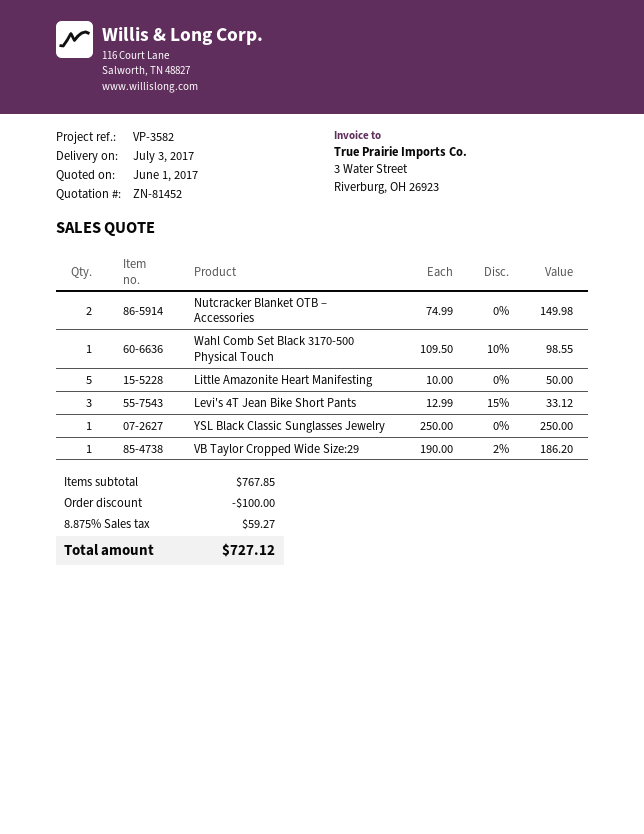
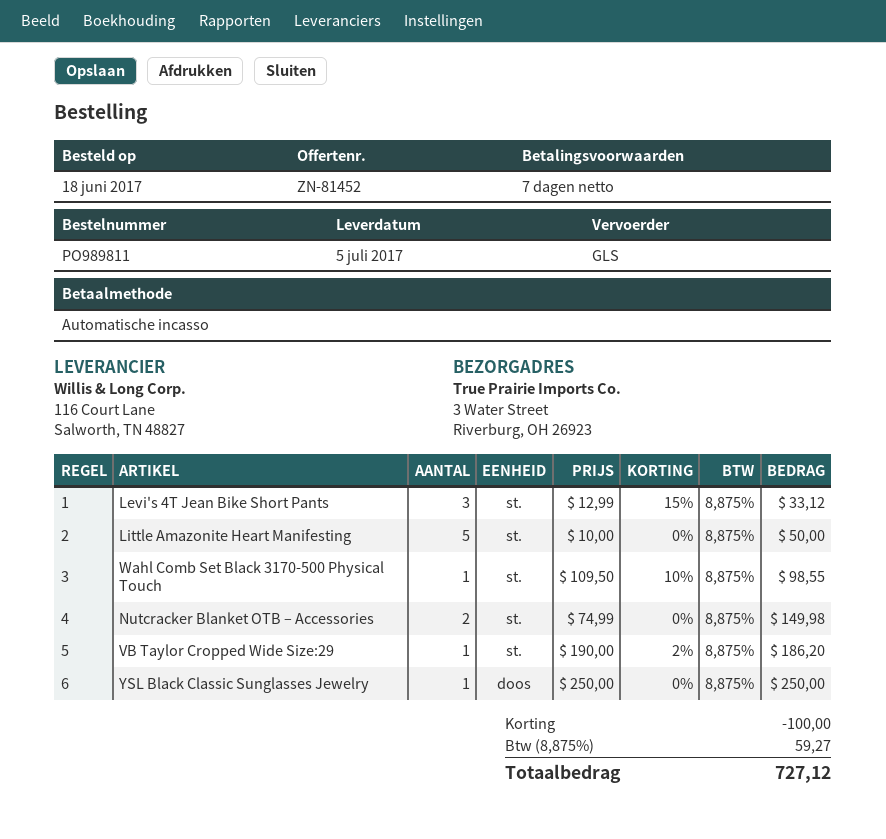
delivery date: 2017-07-03 -> 2017-07-05

